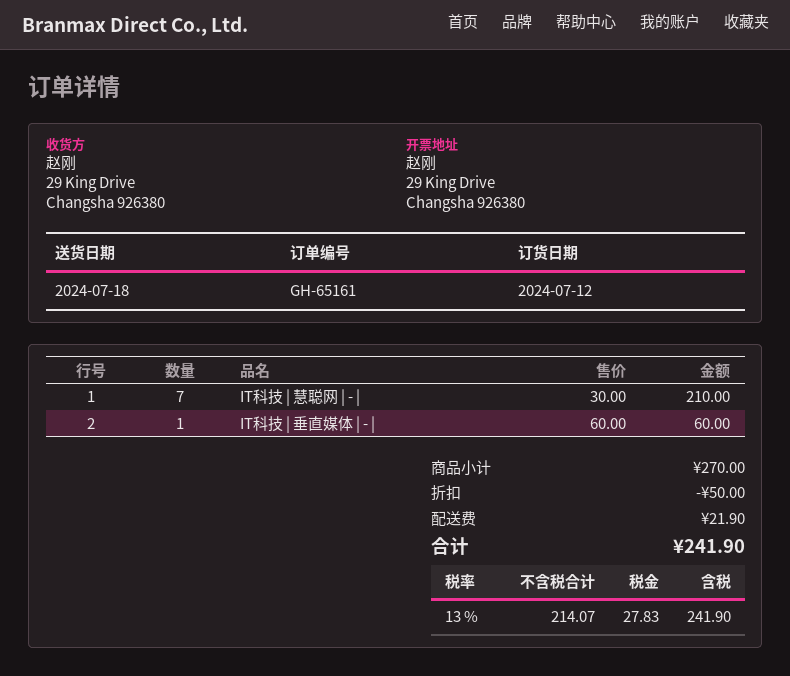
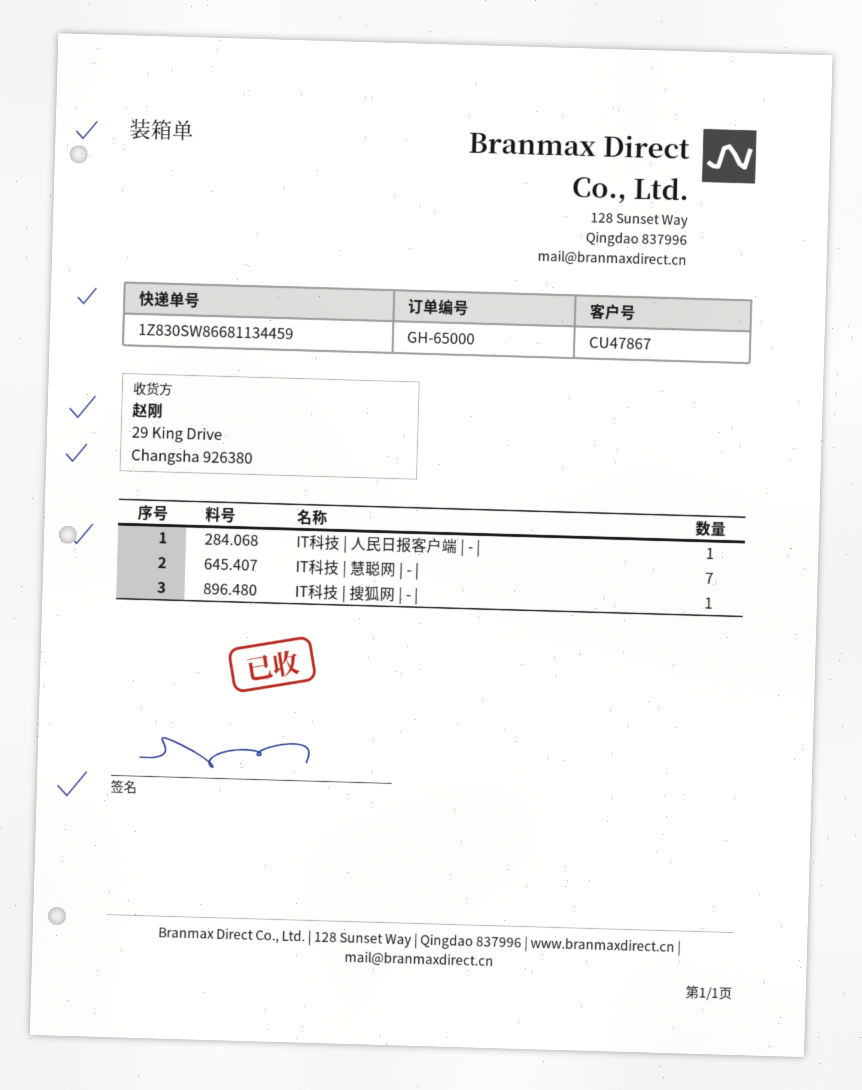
order number: GH-65161 -> GH-65000
IT科技 | 垂直媒体 | - |: 1 -> none
IT科技 | 人民日报客户端 | - |: none -> 1
IT科技 | 搜狐网 | - |: none -> 1

